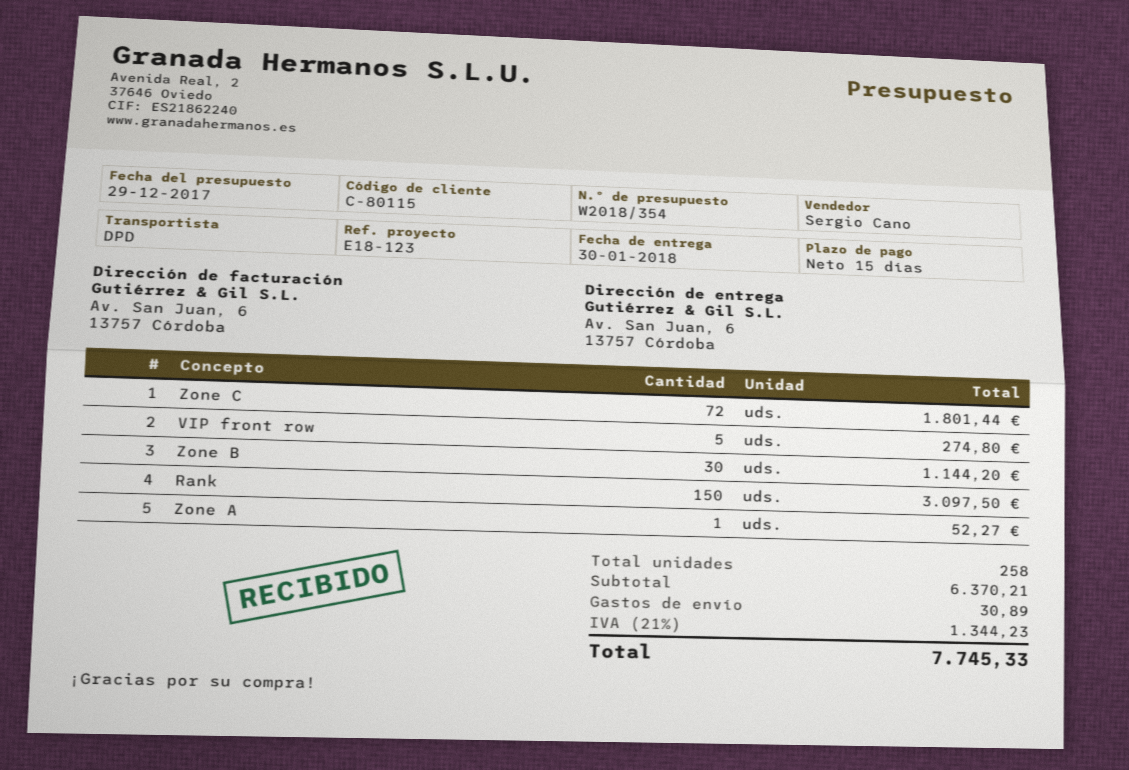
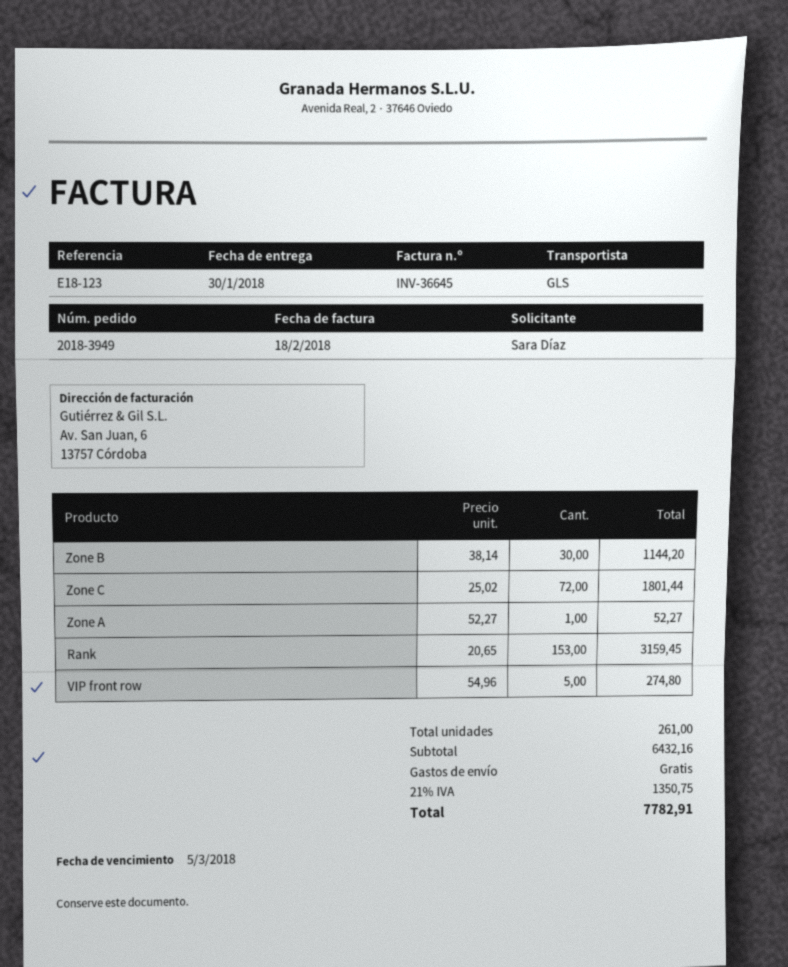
shipping method: DPD -> GLS
Rank: 150 for 3097.50 -> 153 for 3159.45
total quantity: 258 -> 261
subtotal: 6370.21 -> 6432.16
shipping: 30.89 -> 0.00
tax: 21% = 1344.23 -> 21% = 1350.75
total: 7745.33 -> 7782.91

